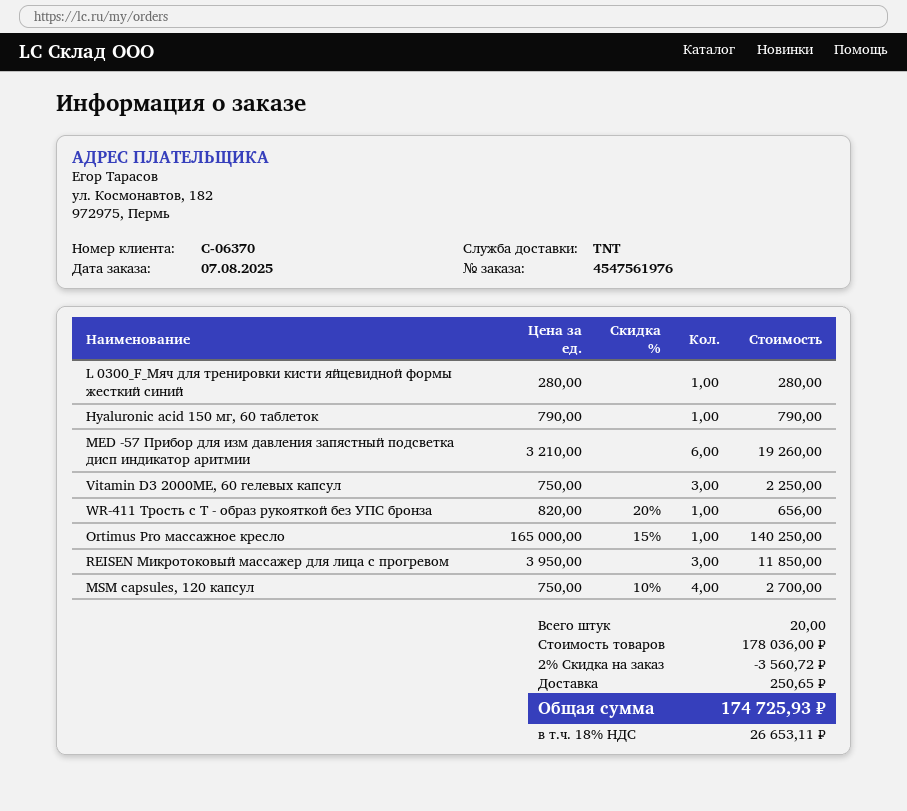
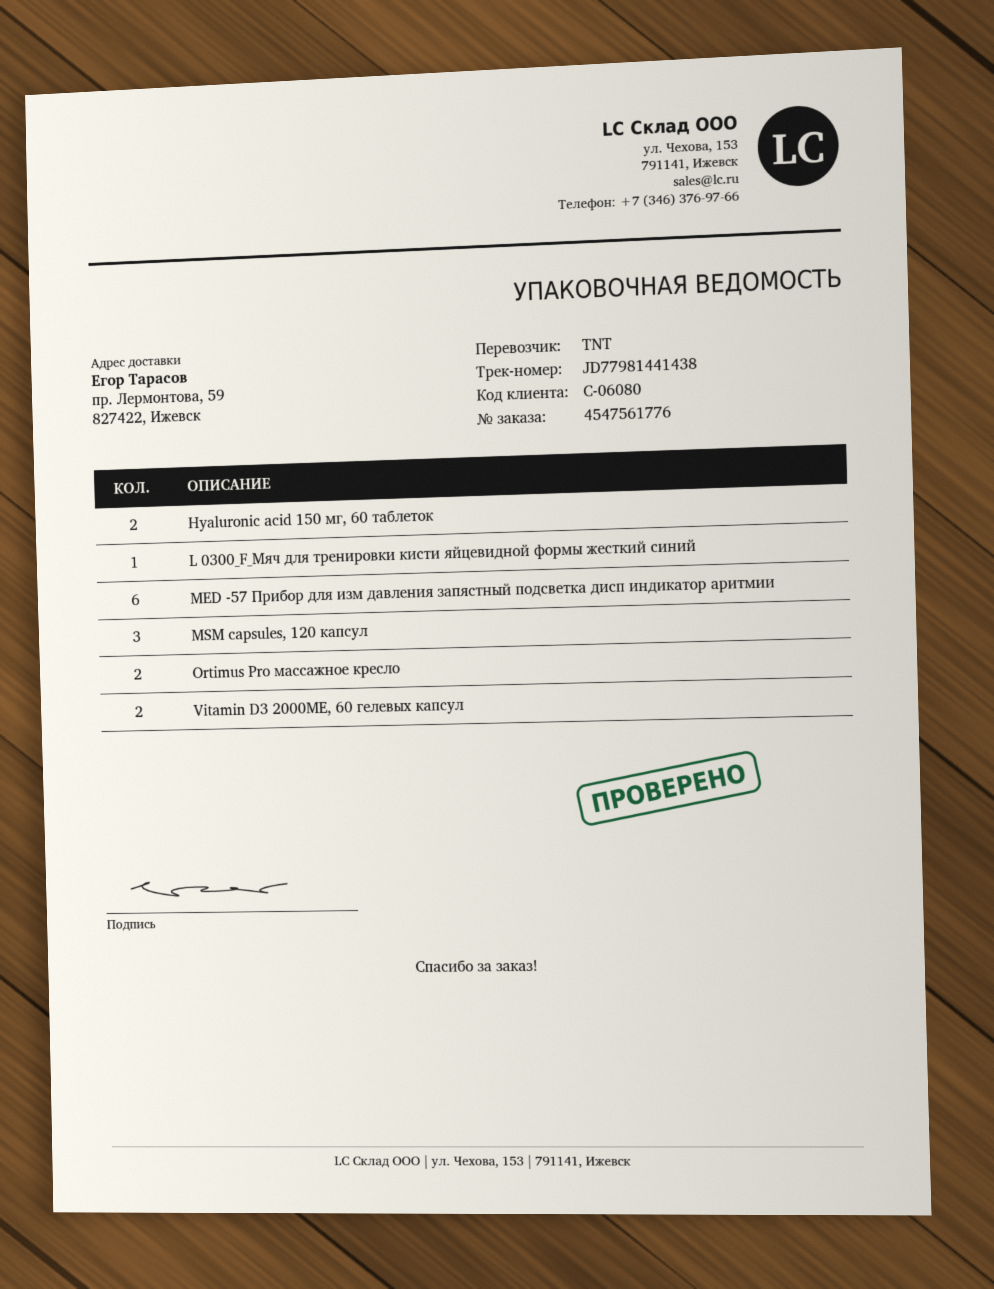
order number: 4547561976 -> 4547561776
customer number: C-06370 -> C-06080
Hyaluronic acid 150 мг, 60 таблеток: 1 -> 2
Vitamin D3 2000ME, 60 гелевых капсул: 3 -> 2
WR-411 Трость с Т - образ рукояткой без УПС бронза: 1 -> none
Ortimus Pro массажное кресло: 1 -> 2
REISEN Микротоковый массажер для лица с прогревом: 3 -> none
MSM capsules, 120 капсул: 4 -> 3

